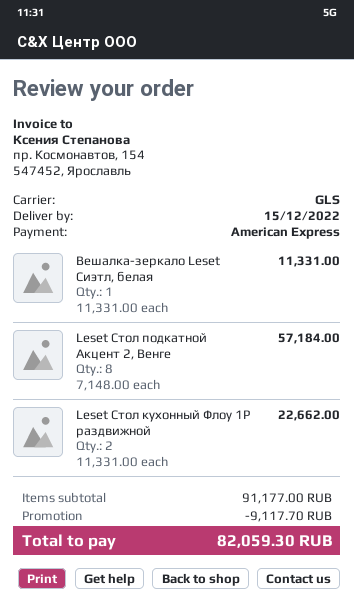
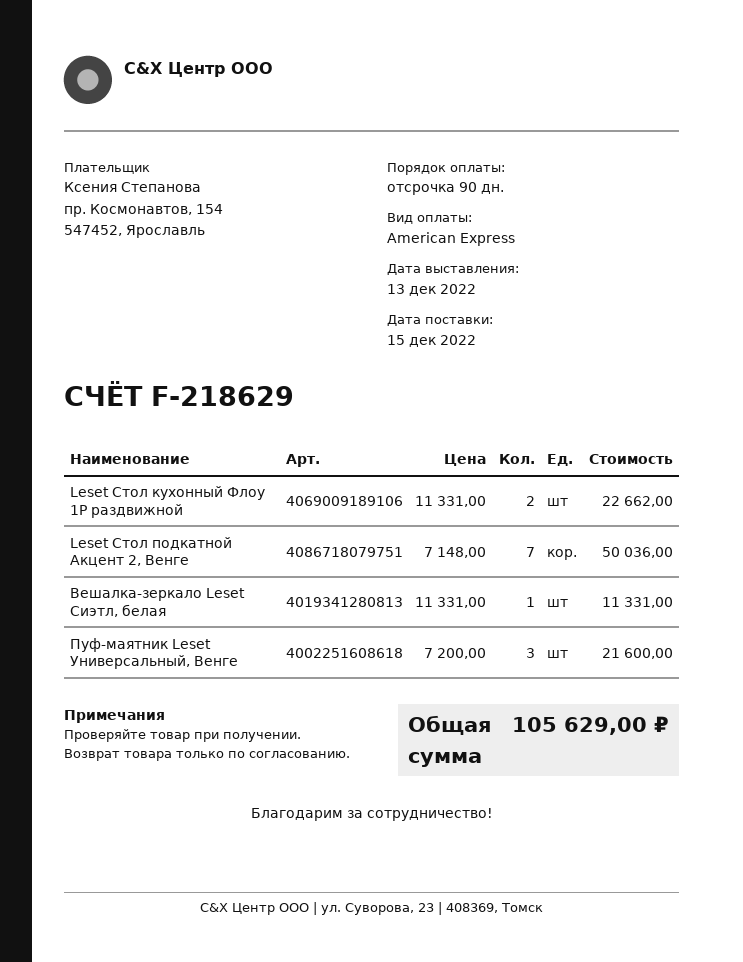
Leset Стол подкатной Акцент 2, Венге: 8 x 7148.00 = 57184.00 -> 7 x 7148.00 = 50036.00
Пуф-маятник Leset Универсальный, Венге: none -> 3 x 7200.00 = 21600.00
discount: 9117.70 -> none
total: 82059.30 -> 105629.00

